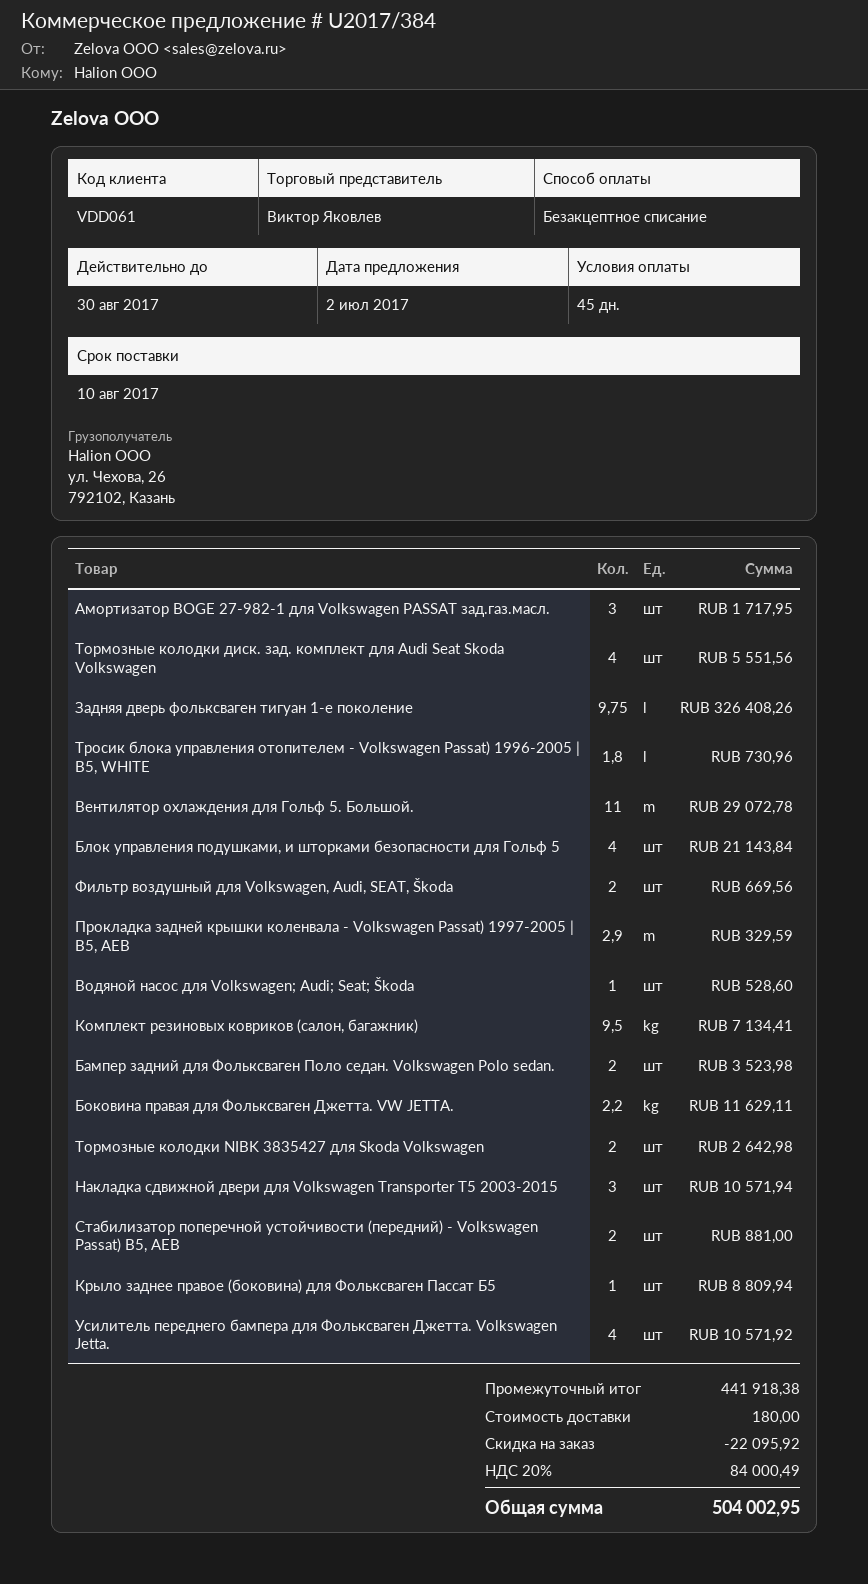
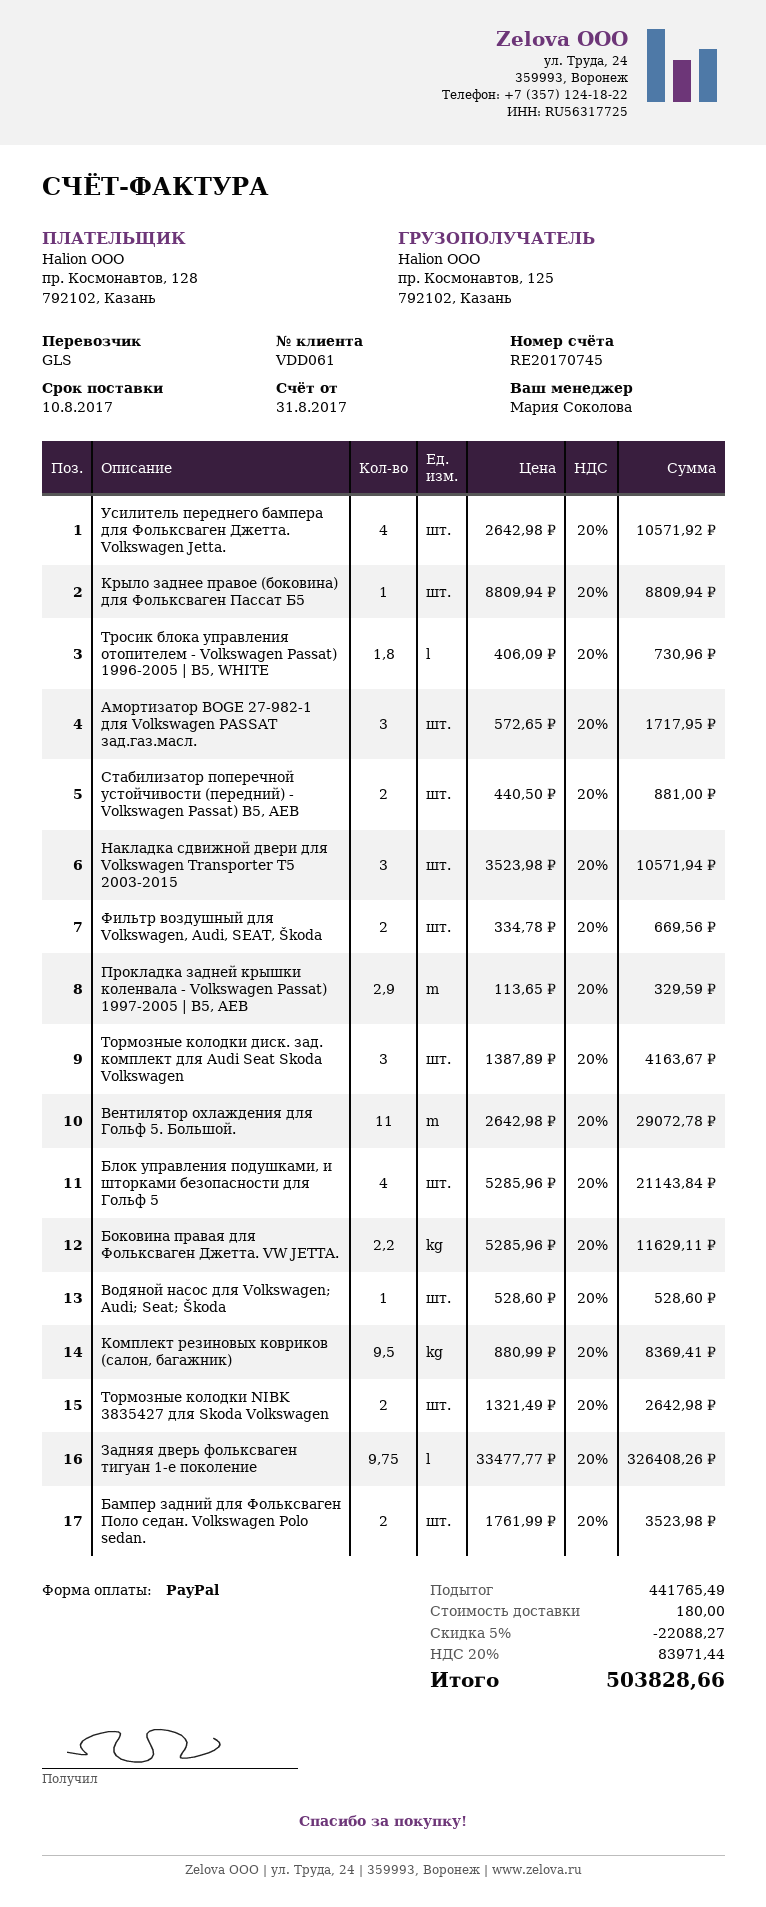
sales rep: Виктор Яковлев -> Мария Соколова
payment method: direct debit -> PayPal
ship to: ул. Чехова, 26, 792102, Казань -> пр. Космонавтов, 125, 792102, Казань
Тормозные колодки диск. зад. комплект для Audi Seat Skoda Volkswagen: 4 for 5551.56 -> 3 for 4163.67
Комплект резиновых ковриков (салон, багажник): 9.5 for 7134.41 -> 9.5 for 8369.41
subtotal: 441918.38 -> 441765.49
discount: 22095.92 -> 22088.27
tax: 20% = 84000.49 -> 20% = 83971.44
total: 504002.95 -> 503828.66

